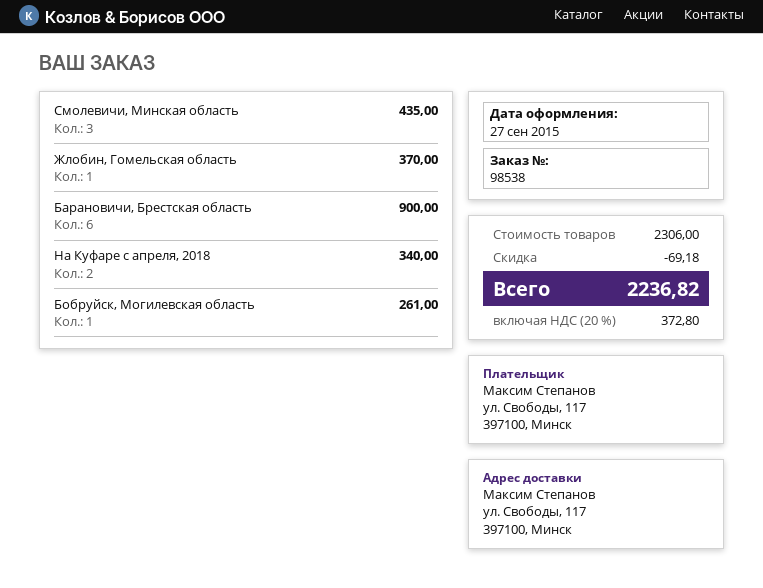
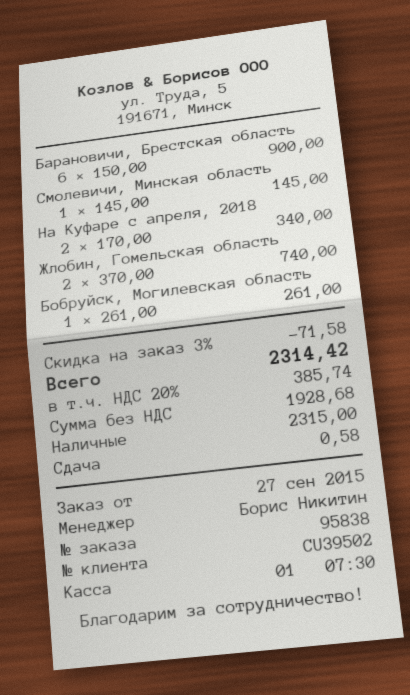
order number: 98538 -> 95838
Смолевичи, Минская область: 3 for 435.00 -> 1 for 145.00
Жлобин, Гомельская область: 1 for 370.00 -> 2 for 740.00
discount: 69.18 -> 71.58
tax: 20% = 372.80 -> 20% = 385.74
total: 2236.82 -> 2314.42

